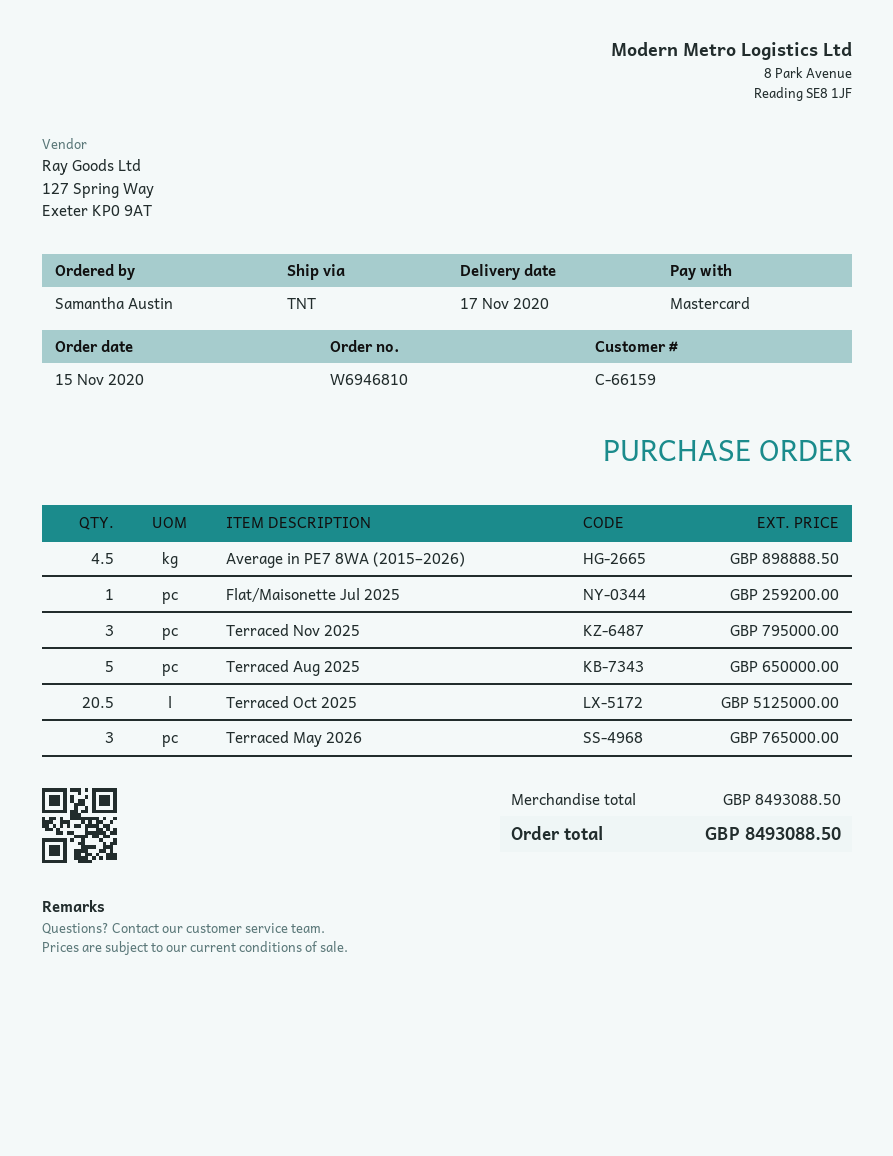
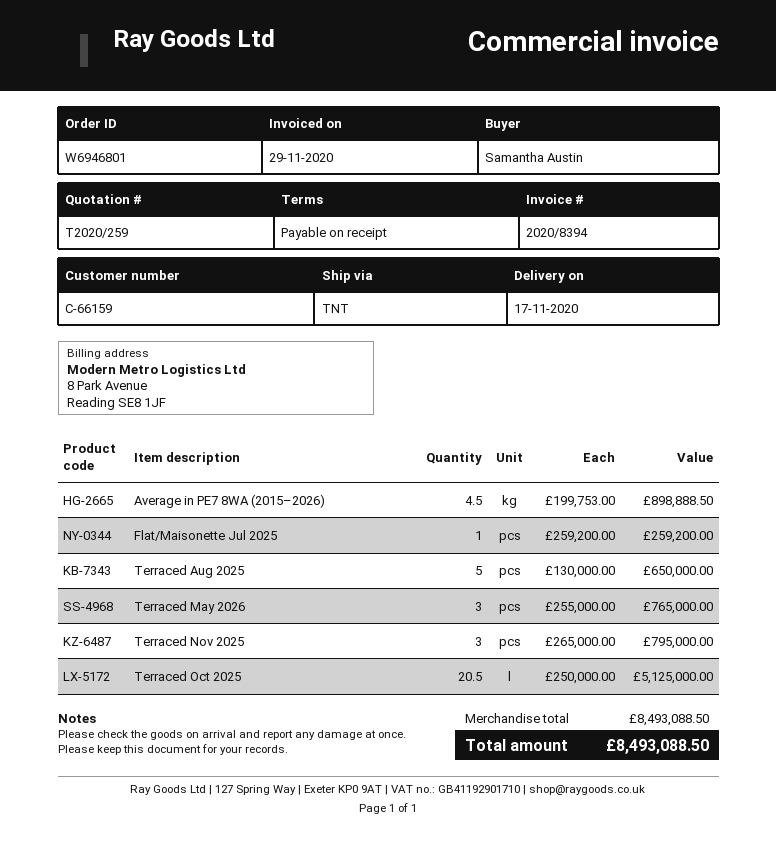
order number: W6946810 -> W6946801

